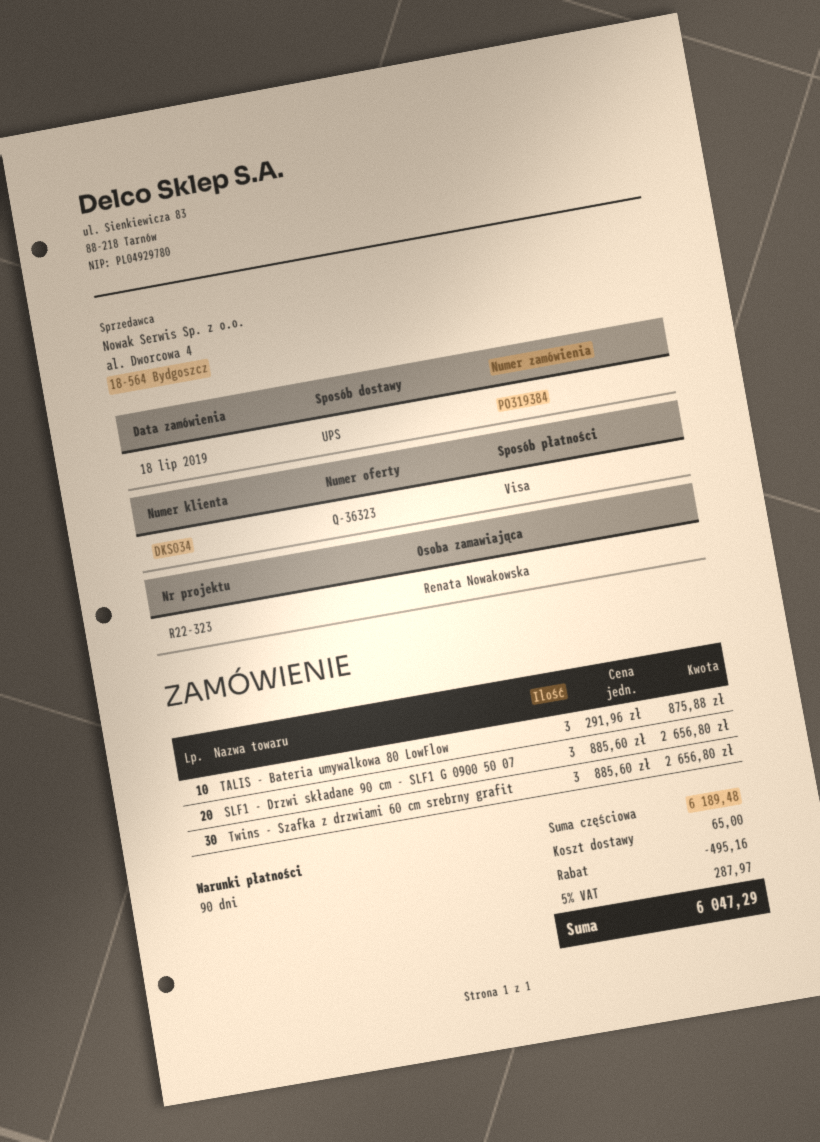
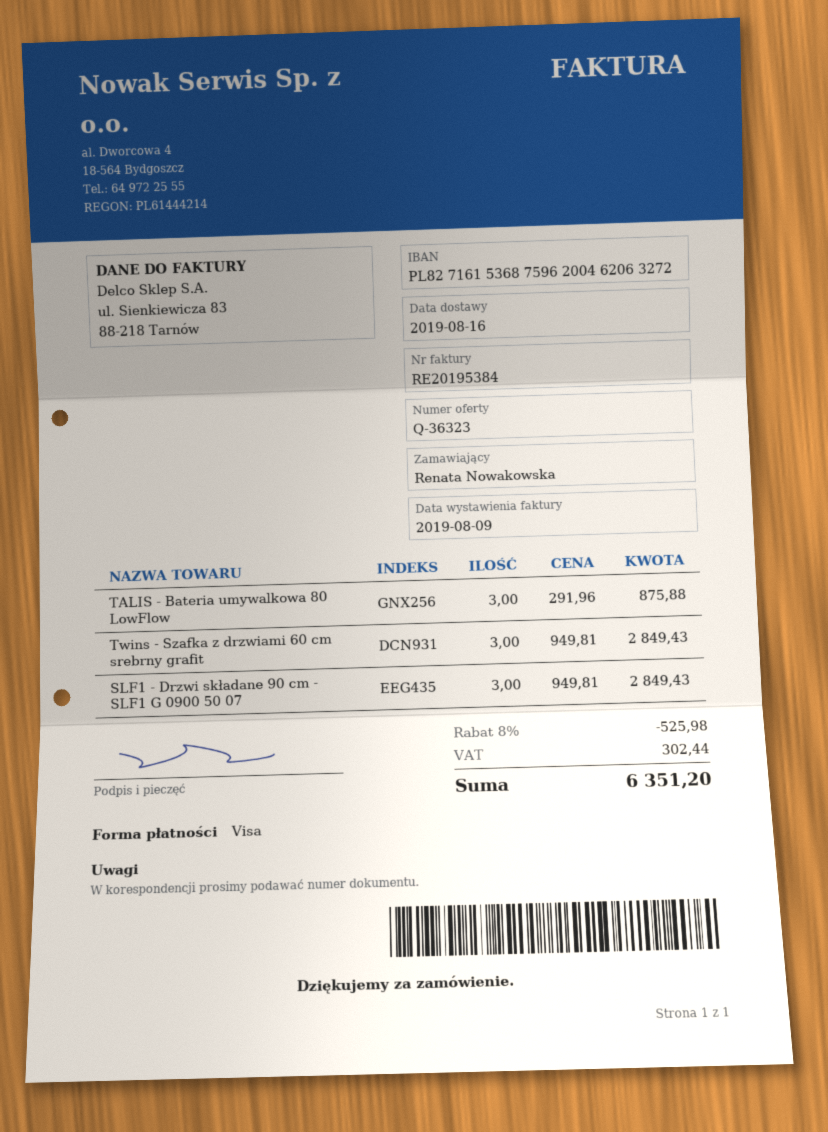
SLF1 - Drzwi składane 90 cm - SLF1 G 0900 50 07: 3 x 885.60 = 2656.80 -> 3 x 949.81 = 2849.43
Twins - Szafka z drzwiami 60 cm srebrny grafit: 3 x 885.60 = 2656.80 -> 3 x 949.81 = 2849.43
discount: 495.16 -> 525.98
shipping: 65.00 -> none
tax: 287.97 -> 302.44
total: 6047.29 -> 6351.20

